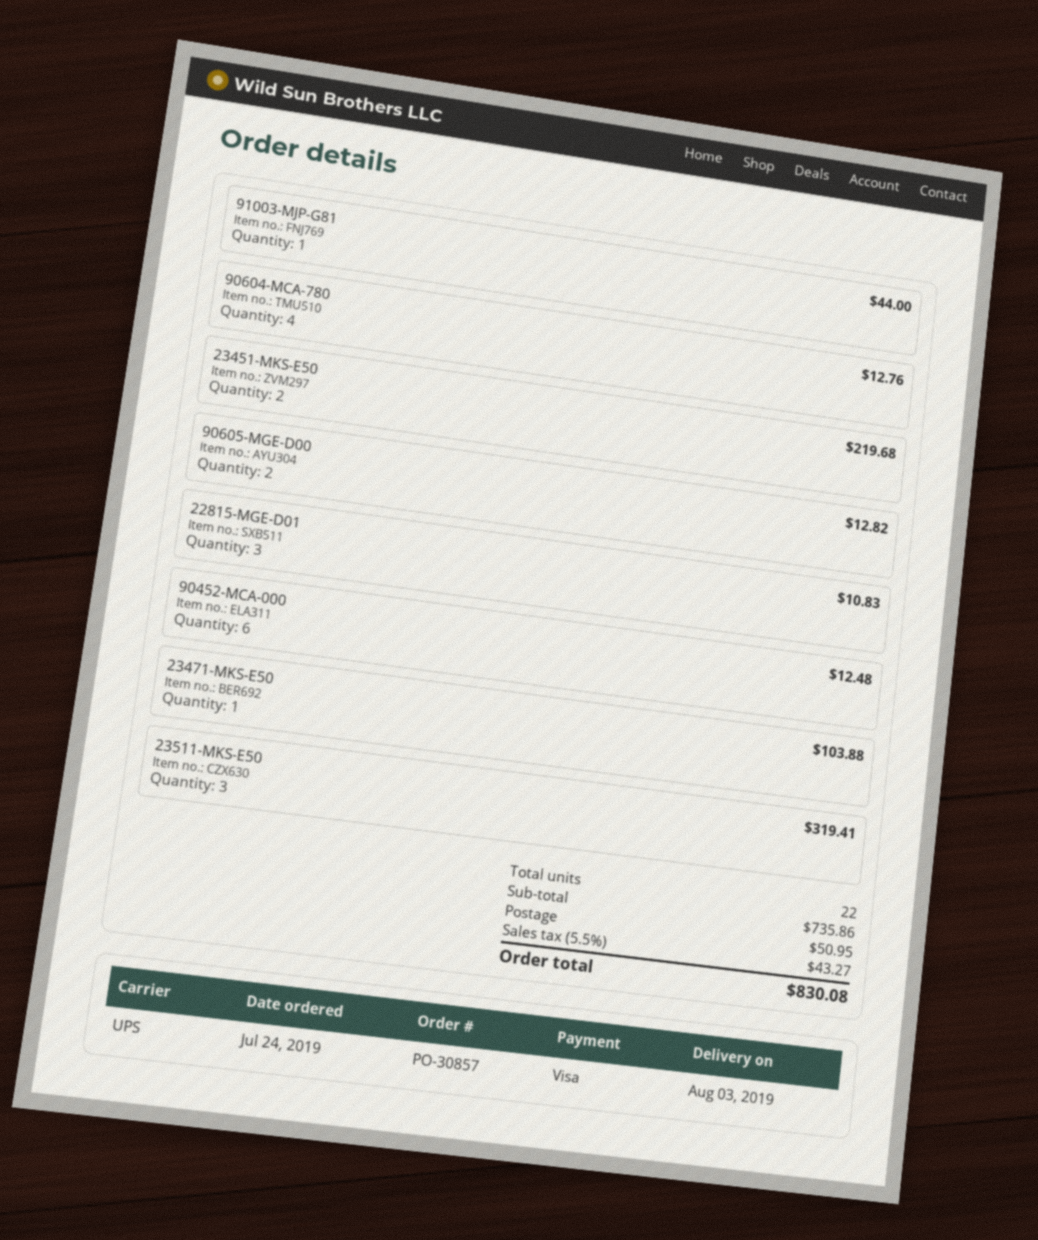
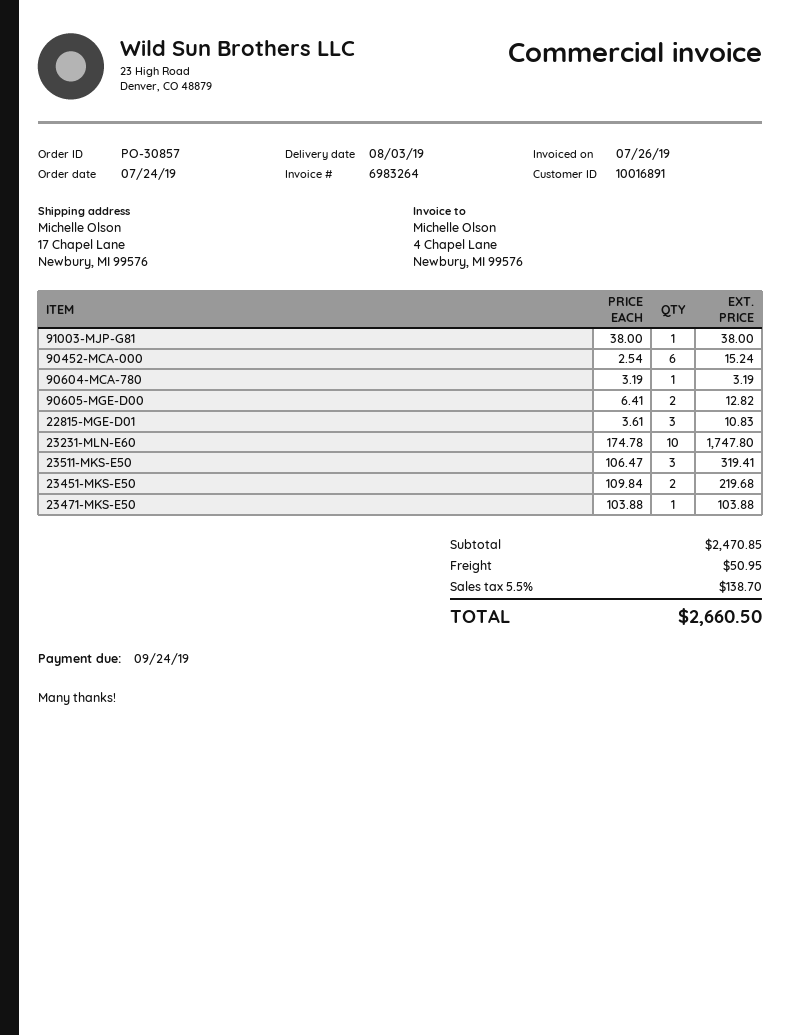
91003-MJP-G81: 1 for 44.00 -> 1 for 38.00
90604-MCA-780: 4 for 12.76 -> 1 for 3.19
90452-MCA-000: 6 for 12.48 -> 6 for 15.24
23231-MLN-E60: none -> 10 for 1747.80
subtotal: 735.86 -> 2470.85
tax: 5.5% = 43.27 -> 5.5% = 138.70
total: 830.08 -> 2660.50

